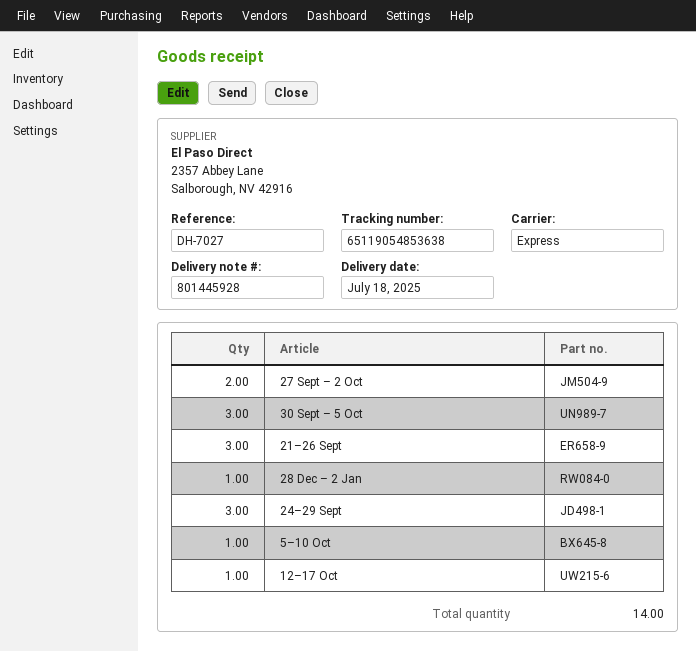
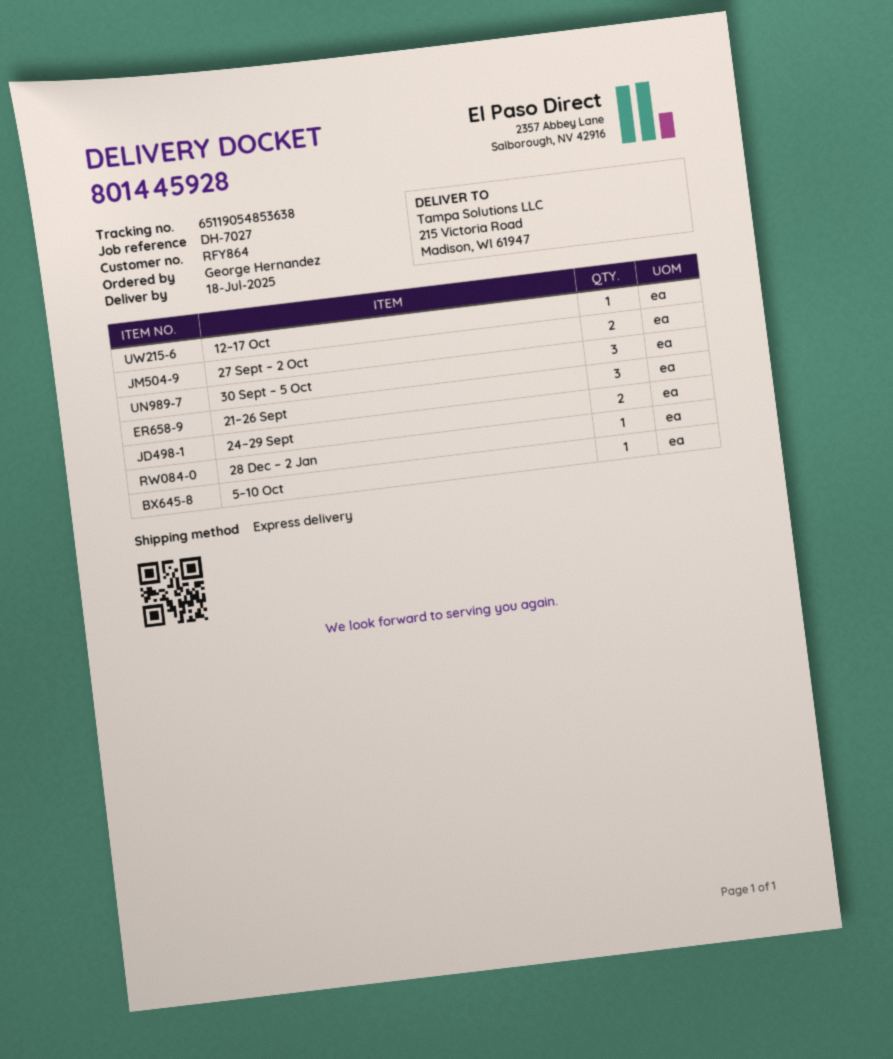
24–29 Sept: 3 -> 2

